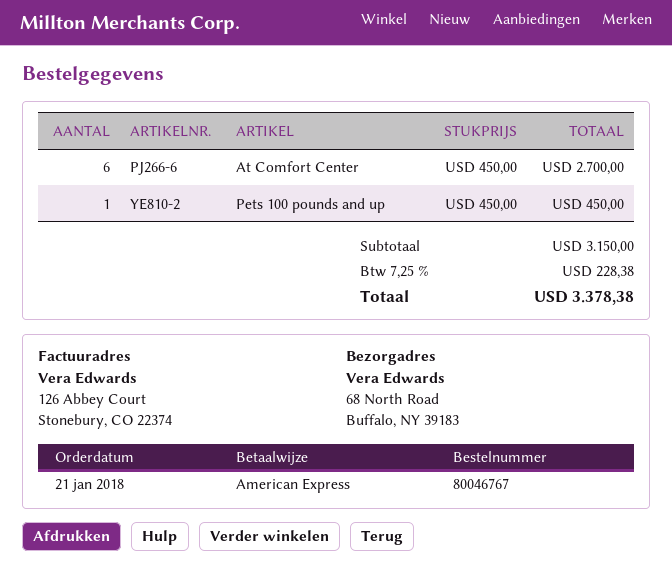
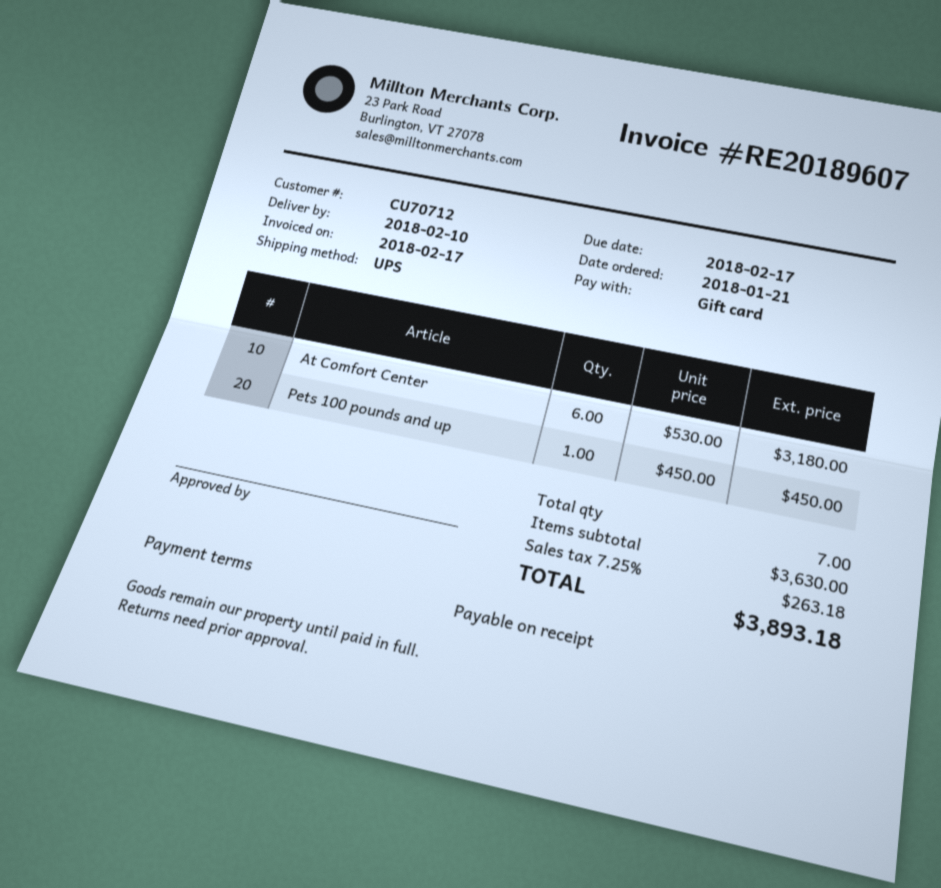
payment method: American Express -> gift card
At Comfort Center: 6 x 450.00 = 2700.00 -> 6 x 530.00 = 3180.00
subtotal: 3150.00 -> 3630.00
tax: 7.25% = 228.38 -> 7.25% = 263.18
total: 3378.38 -> 3893.18

